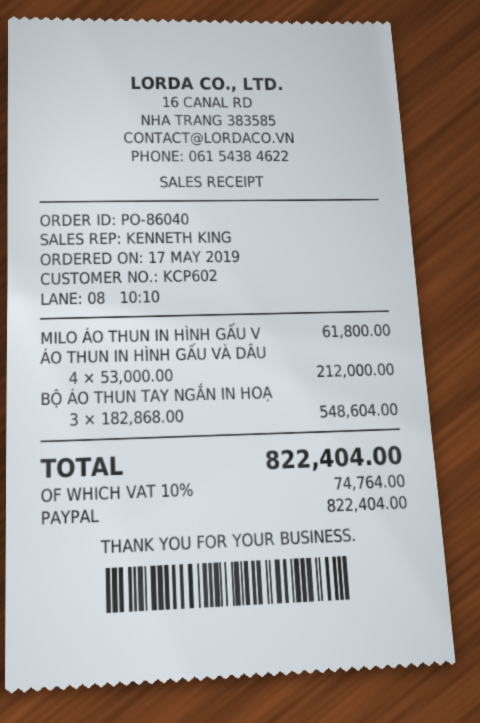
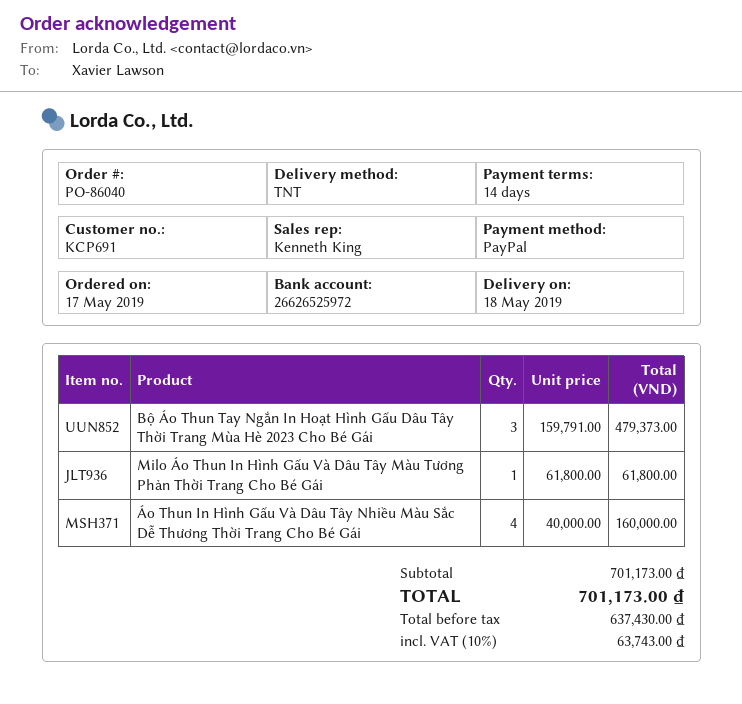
customer number: KCP602 -> KCP691
ÁO THUN IN HÌNH GẤU VÀ DÂU: 4 x 53000.00 = 212000.00 -> 4 x 40000.00 = 160000.00
BỘ ÁO THUN TAY NGẮN IN HOẠ: 3 x 182868.00 = 548604.00 -> 3 x 159791.00 = 479373.00
tax: 10% = 74764.00 -> 10% = 63743.00
total: 822404.00 -> 701173.00

